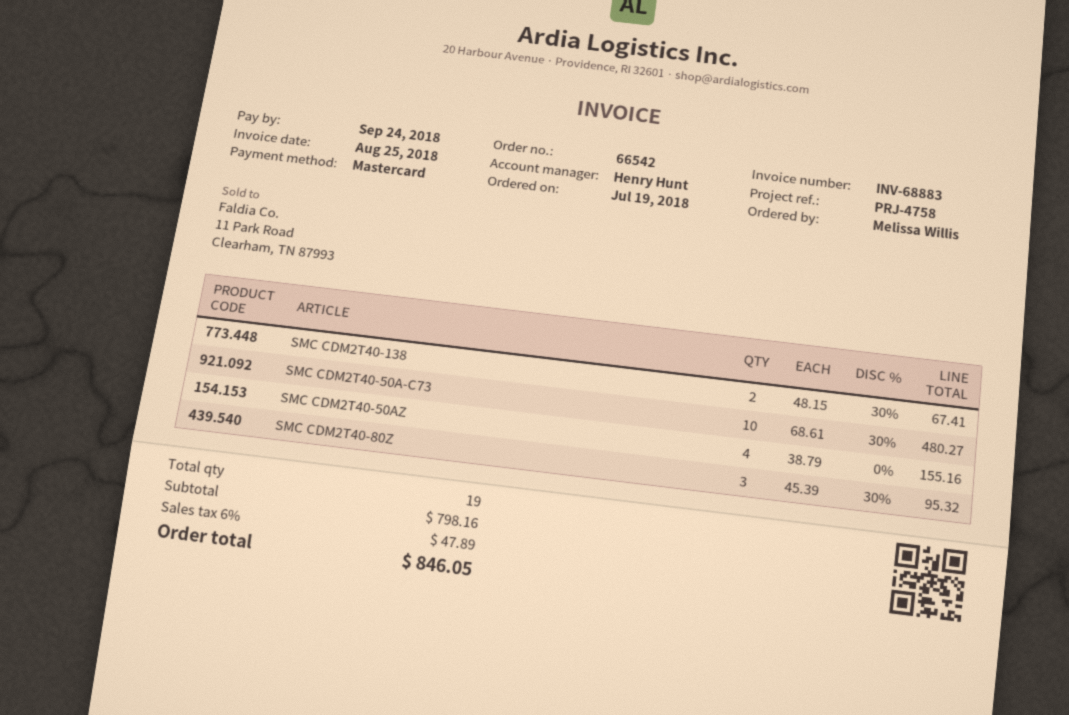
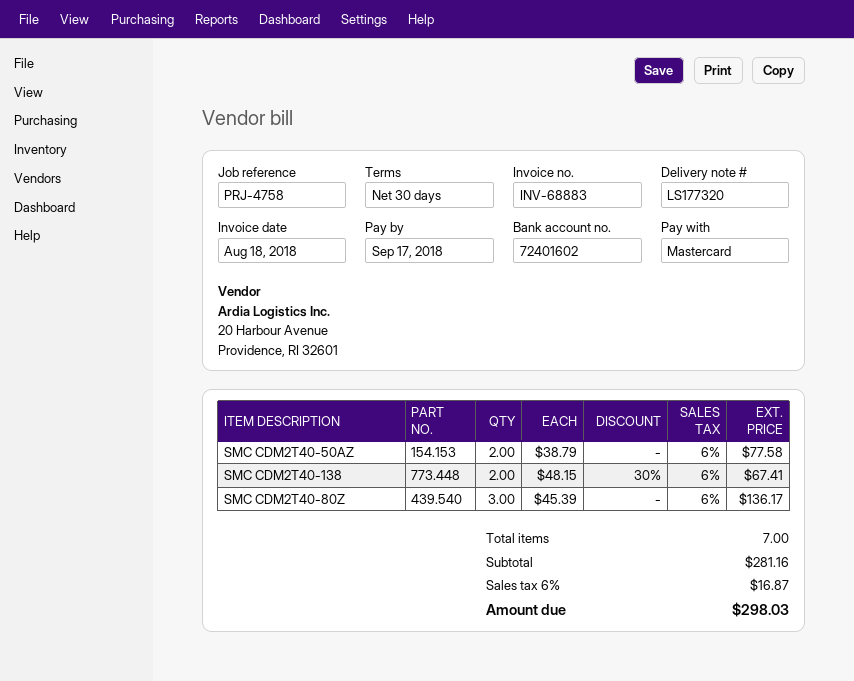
invoice date: 2018-08-25 -> 2018-08-18
due date: 2018-09-24 -> 2018-09-17
SMC CDM2T40-50A-C73: 10 x 68.61 - 30% = 480.27 -> none
SMC CDM2T40-50AZ: 4 x 38.79 = 155.16 -> 2 x 38.79 = 77.58
SMC CDM2T40-80Z: 3 x 45.39 - 30% = 95.32 -> 3 x 45.39 = 136.17
total quantity: 19 -> 7
subtotal: 798.16 -> 281.16
tax: 6% = 47.89 -> 6% = 16.87
total: 846.05 -> 298.03

